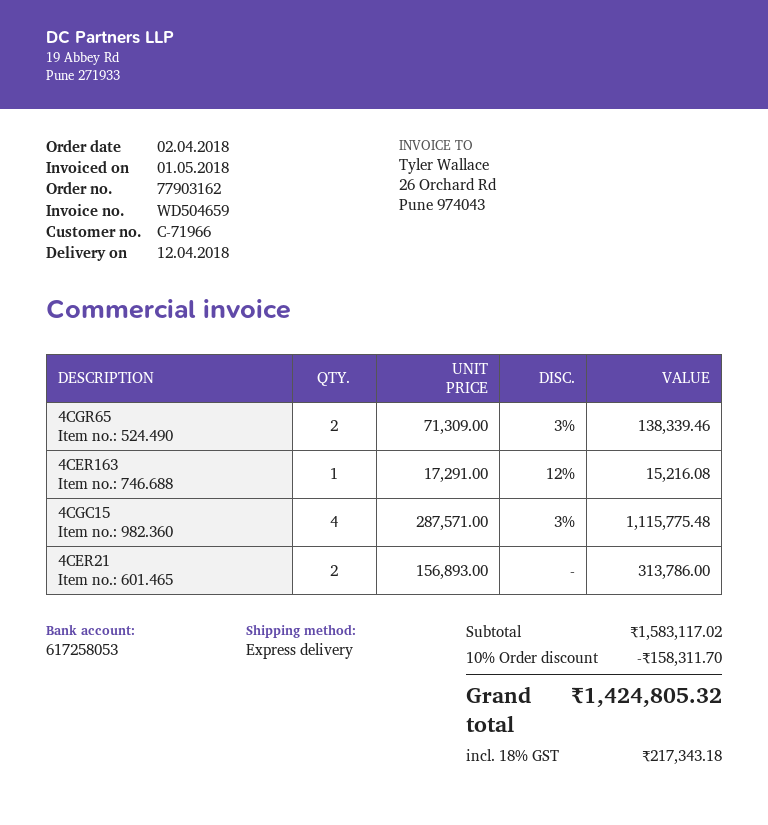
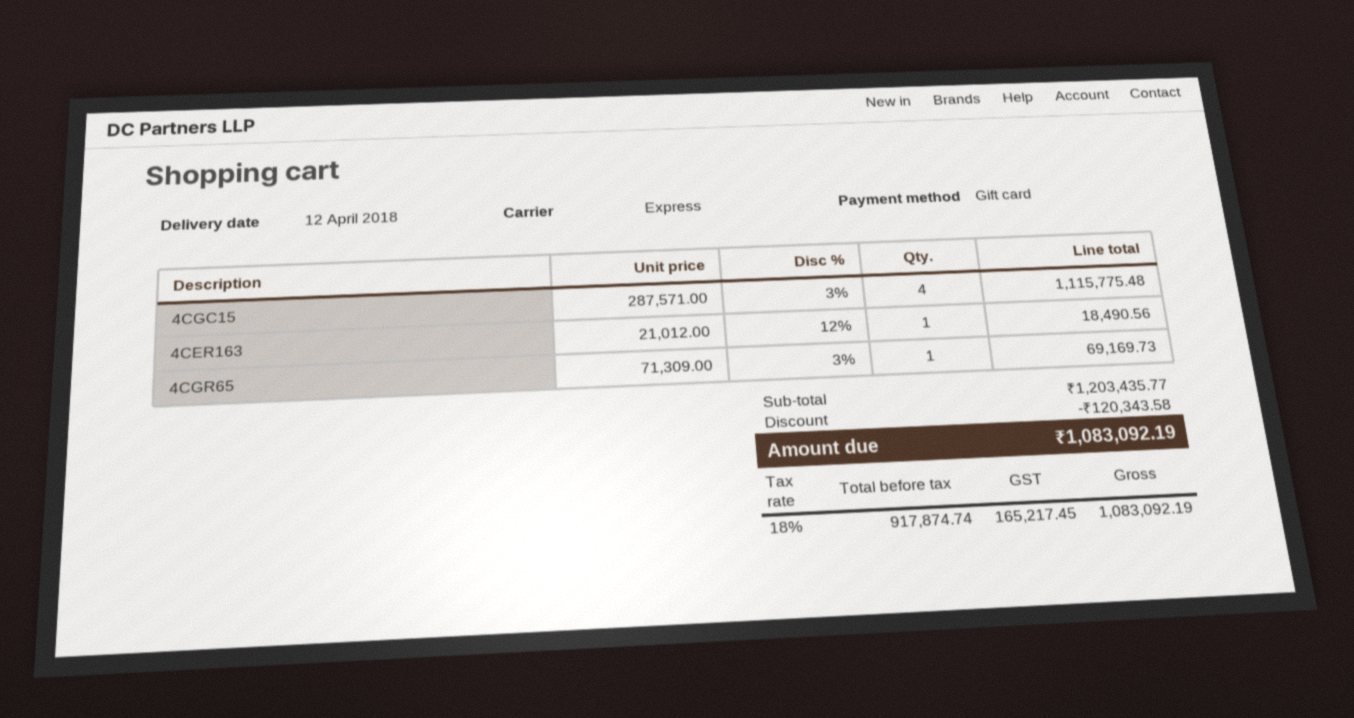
4CGR65: 2 x 71309.00 - 3% = 138339.46 -> 1 x 71309.00 - 3% = 69169.73
4CER163: 1 x 17291.00 - 12% = 15216.08 -> 1 x 21012.00 - 12% = 18490.56
4CER21: 2 x 156893.00 = 313786.00 -> none
subtotal: 1583117.02 -> 1203435.77
discount: 158311.70 -> 120343.58
tax: 18% = 217343.18 -> 18% = 165217.45
total: 1424805.32 -> 1083092.19

